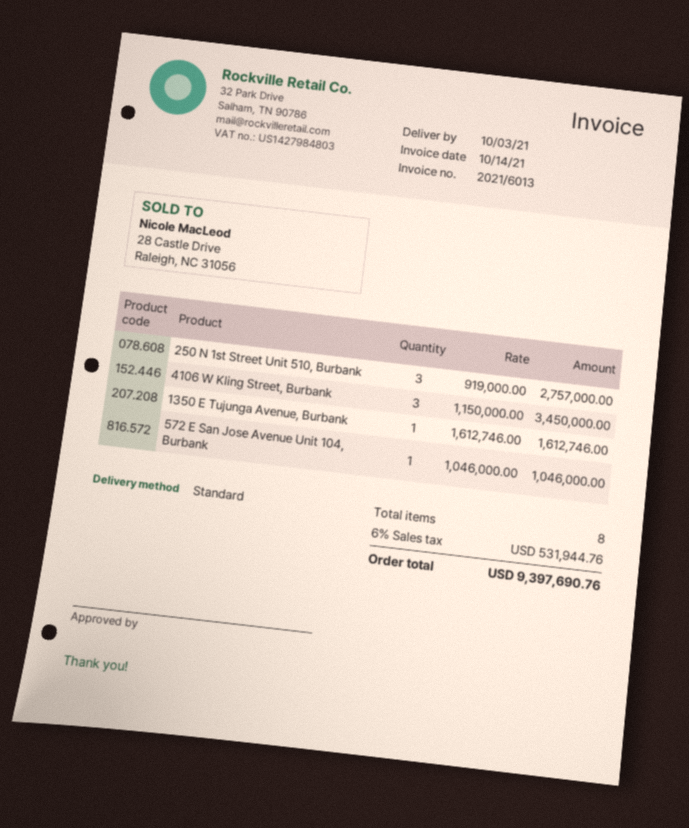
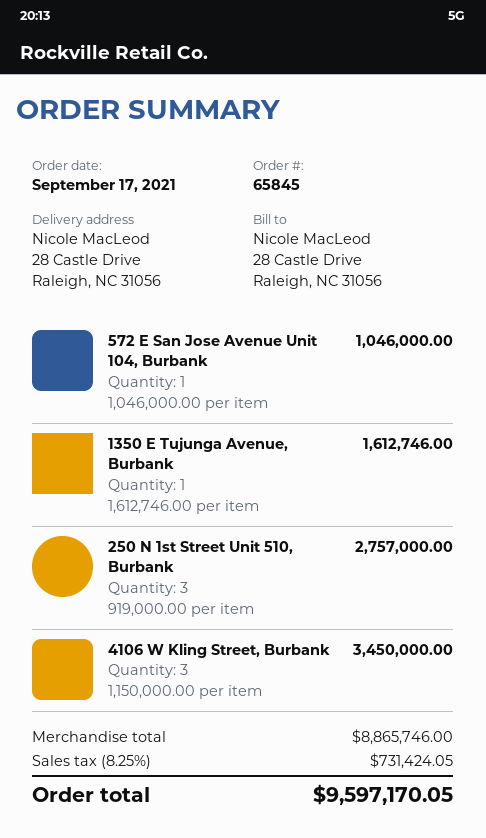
tax: 6% = 531944.76 -> 8.25% = 731424.05
total: 9397690.76 -> 9597170.05

